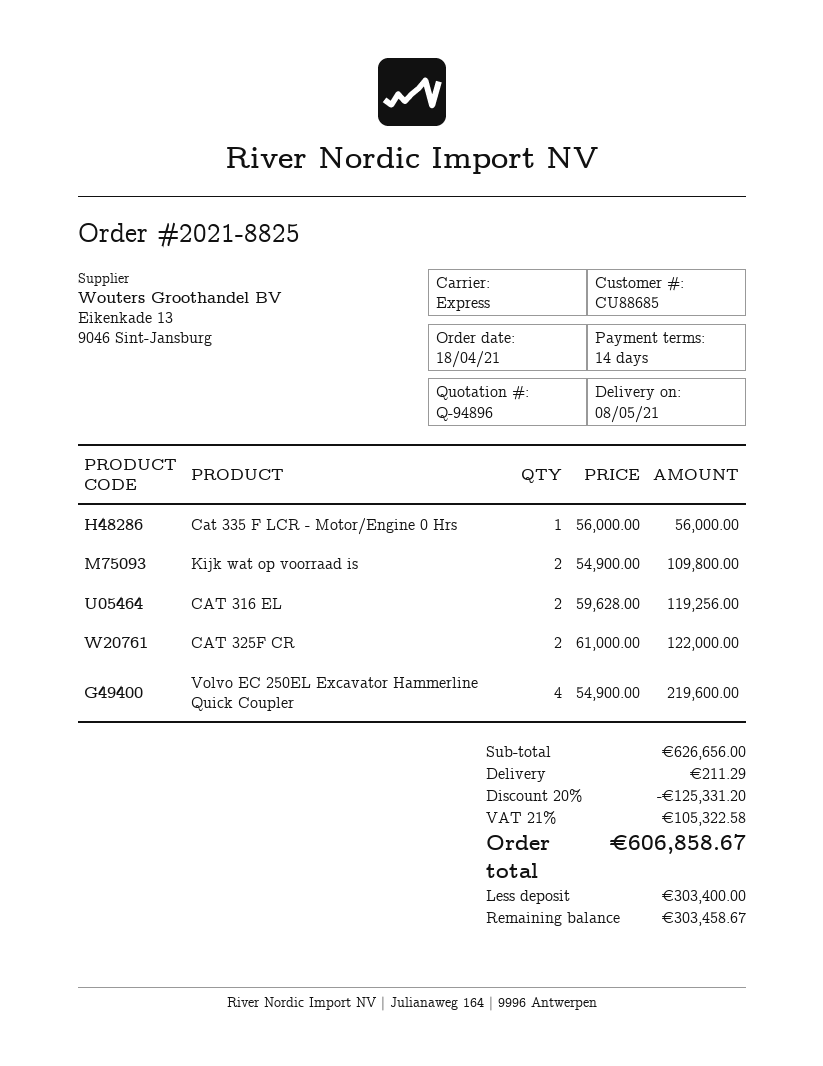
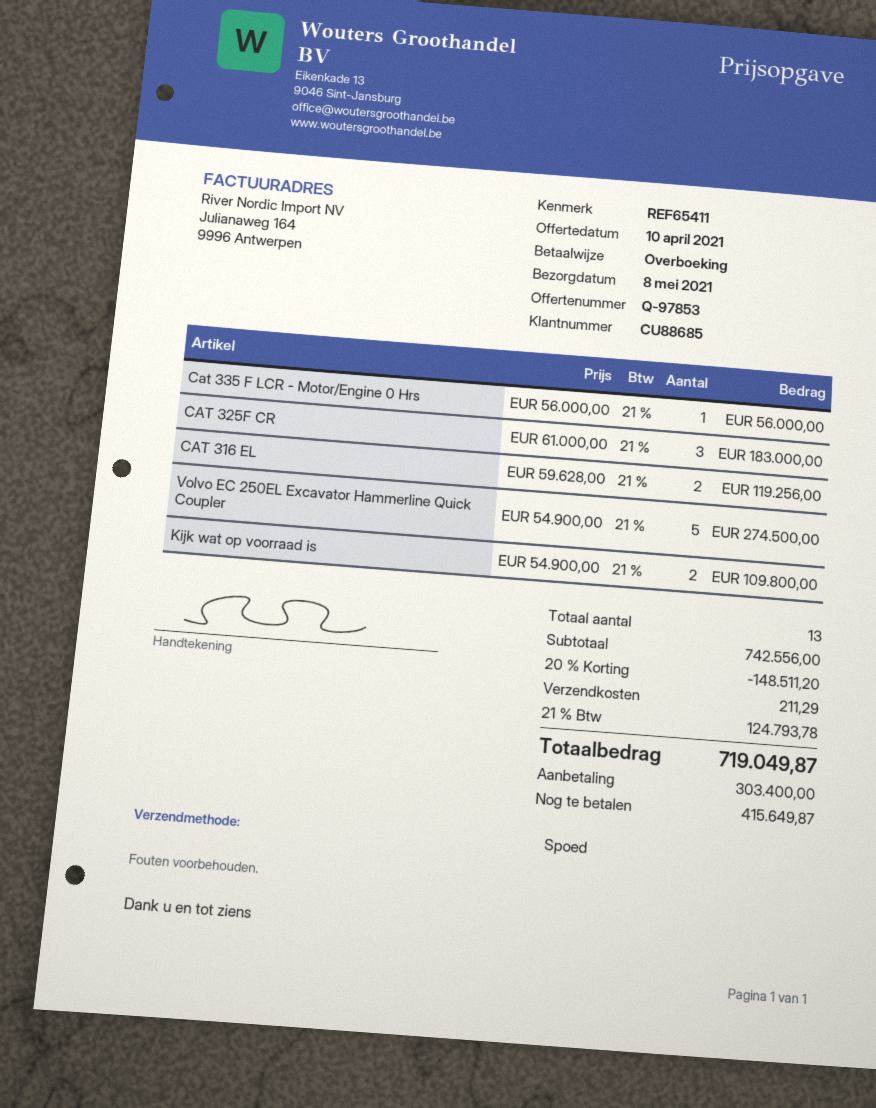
quote number: Q-94896 -> Q-97853
CAT 325F CR: 2 x 61000.00 = 122000.00 -> 3 x 61000.00 = 183000.00
Volvo EC 250EL Excavator Hammerline Quick Coupler: 4 x 54900.00 = 219600.00 -> 5 x 54900.00 = 274500.00
subtotal: 626656.00 -> 742556.00
discount: 20% = 125331.20 -> 20% = 148511.20
tax: 21% = 105322.58 -> 21% = 124793.78
total: 606858.67 -> 719049.87
balance: 303458.67 -> 415649.87

